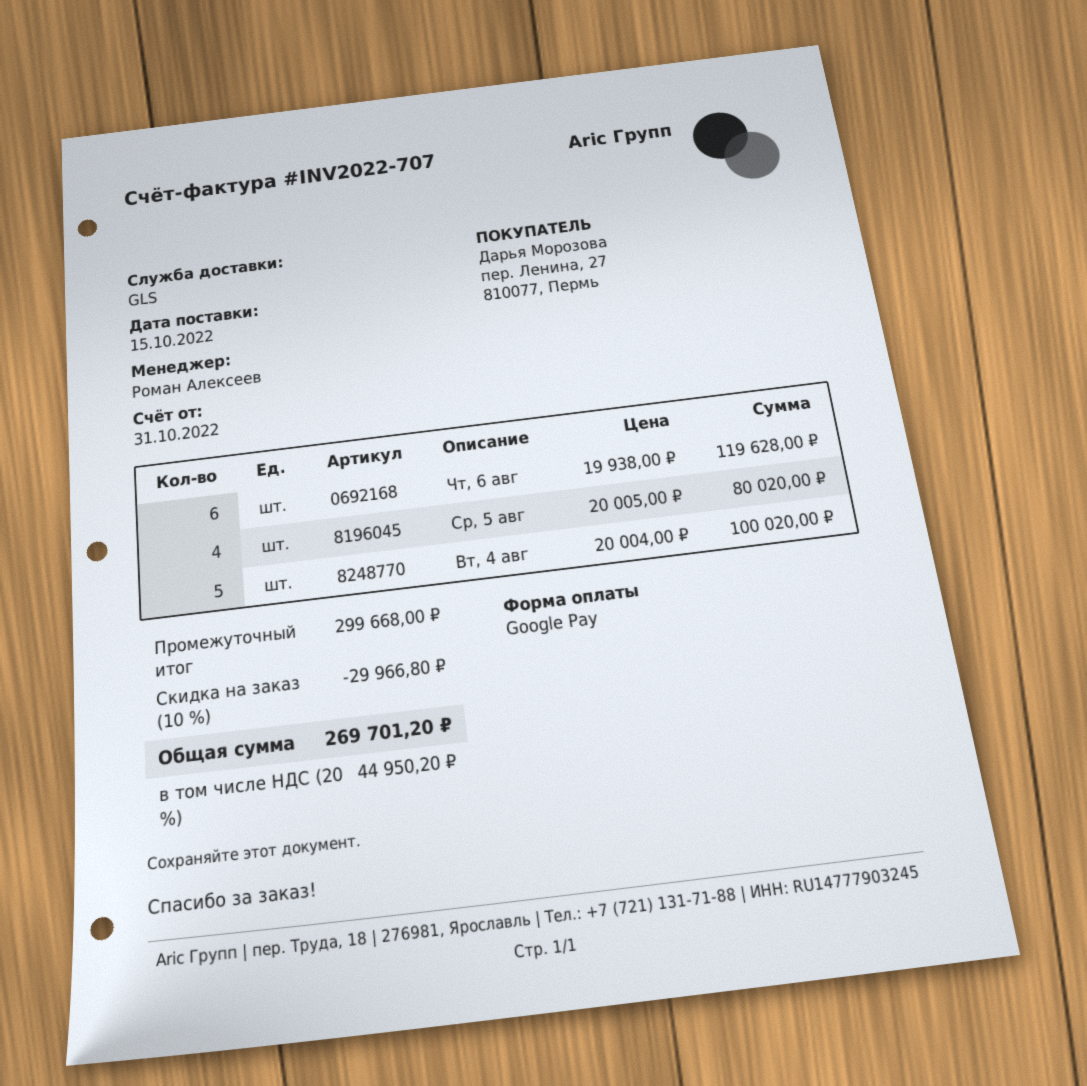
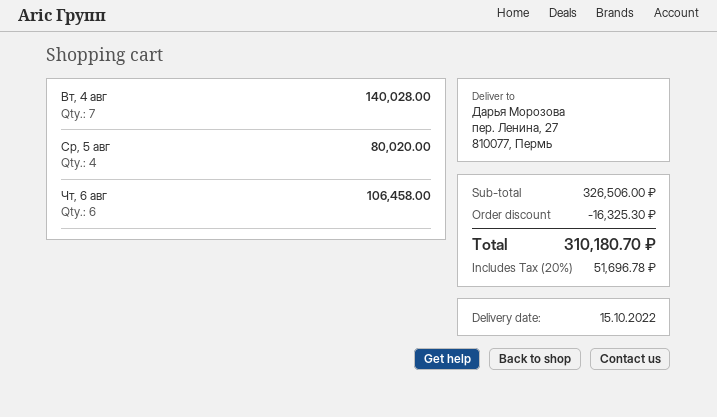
Чт, 6 авг: 6 for 119628.00 -> 6 for 106458.00
Вт, 4 авг: 5 for 100020.00 -> 7 for 140028.00
subtotal: 299668.00 -> 326506.00
discount: 29966.80 -> 16325.30
tax: 20% = 44950.20 -> 20% = 51696.78
total: 269701.20 -> 310180.70

